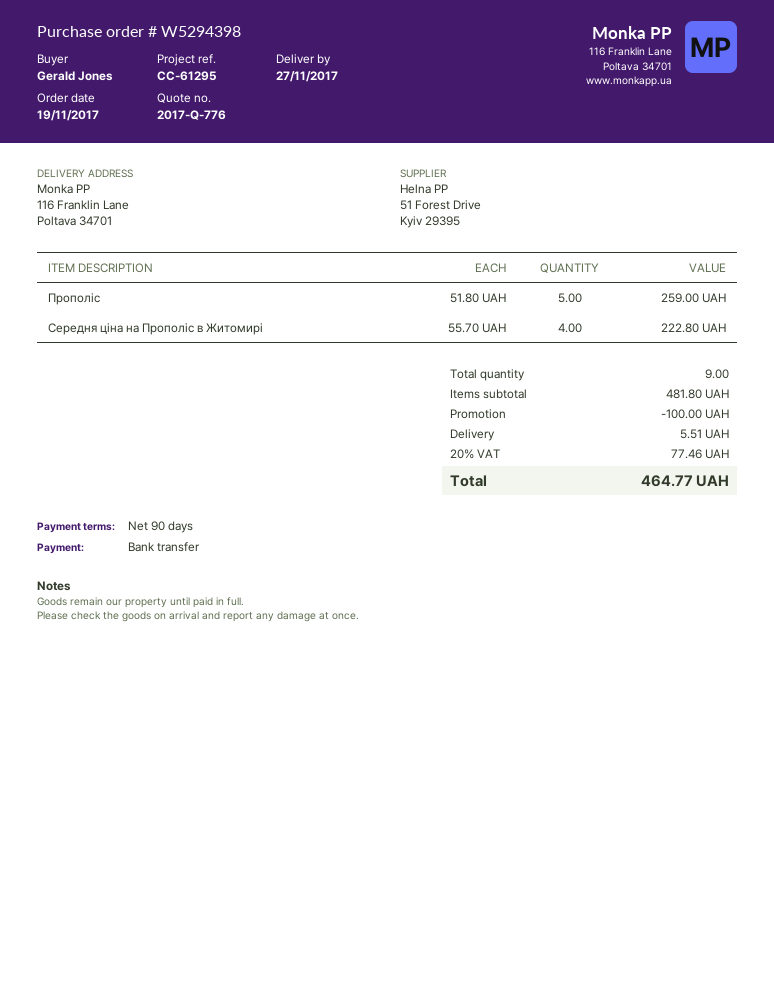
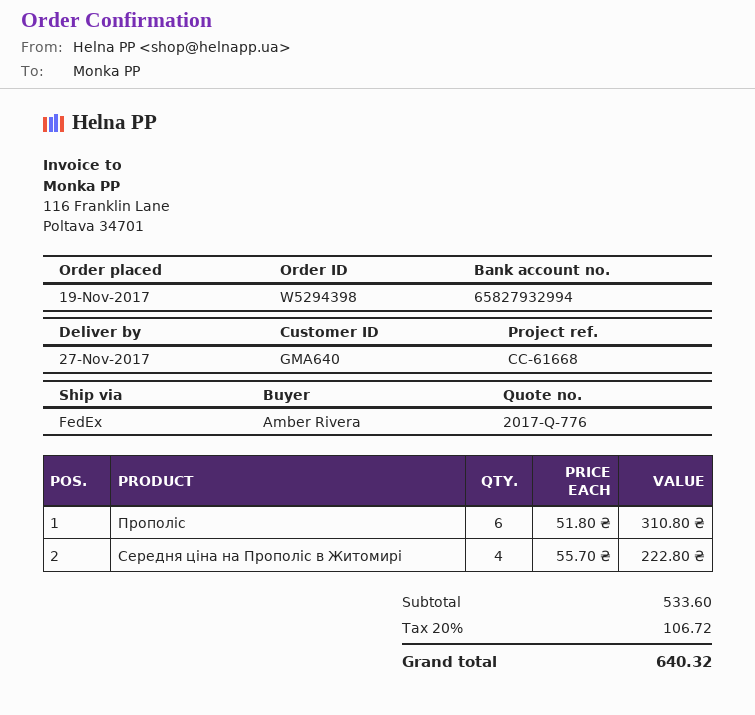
reference: CC-61295 -> CC-61668
ordered by: Gerald Jones -> Amber Rivera
Прополіс: 5 x 51.80 = 259.00 -> 6 x 51.80 = 310.80
subtotal: 481.80 -> 533.60
discount: 100.00 -> none
shipping: 5.51 -> none
tax: 20% = 77.46 -> 20% = 106.72
total: 464.77 -> 640.32

